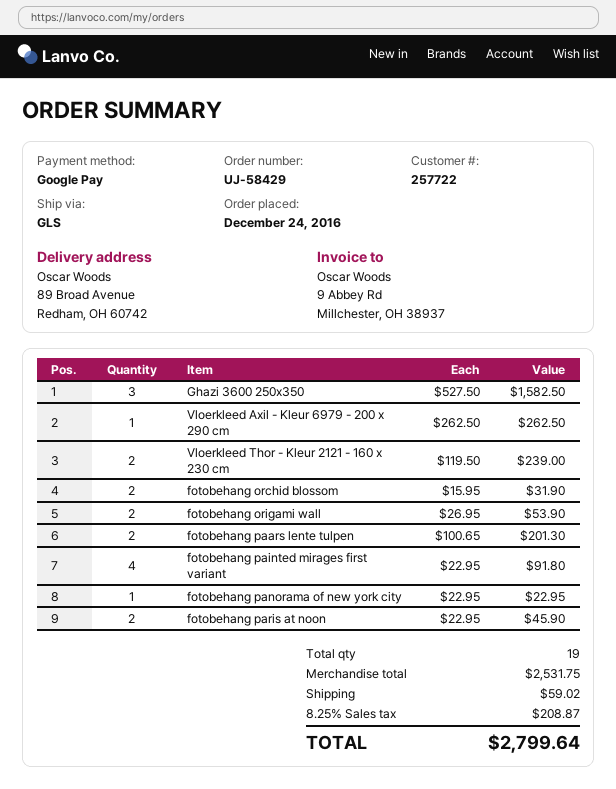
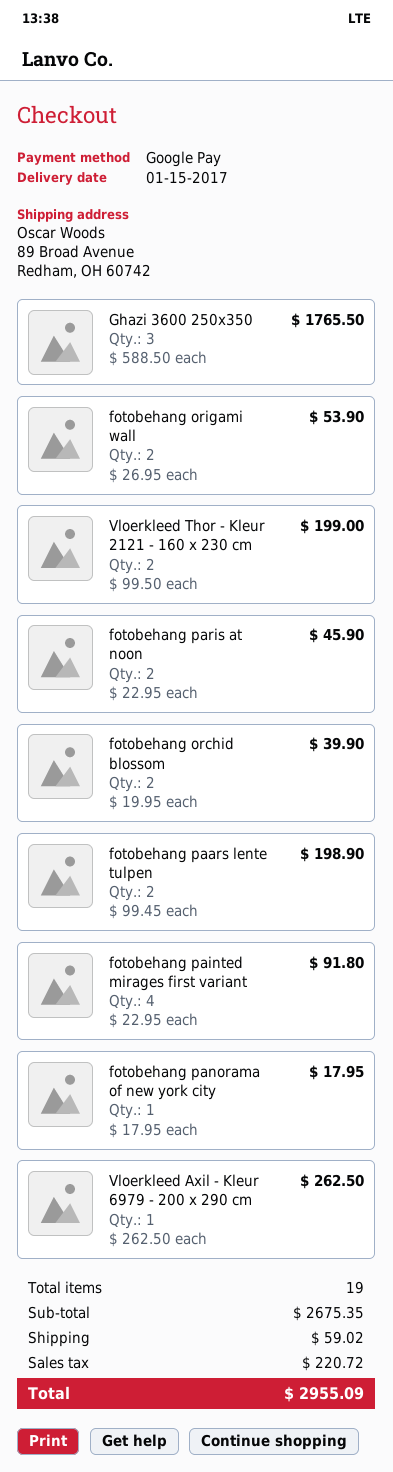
Ghazi 3600 250x350: 3 x 527.50 = 1582.50 -> 3 x 588.50 = 1765.50
Vloerkleed Thor - Kleur 2121 - 160 x 230 cm: 2 x 119.50 = 239.00 -> 2 x 99.50 = 199.00
fotobehang orchid blossom: 2 x 15.95 = 31.90 -> 2 x 19.95 = 39.90
fotobehang paars lente tulpen: 2 x 100.65 = 201.30 -> 2 x 99.45 = 198.90
fotobehang panorama of new york city: 1 x 22.95 = 22.95 -> 1 x 17.95 = 17.95
subtotal: 2531.75 -> 2675.35
tax: 208.87 -> 220.72
total: 2799.64 -> 2955.09

